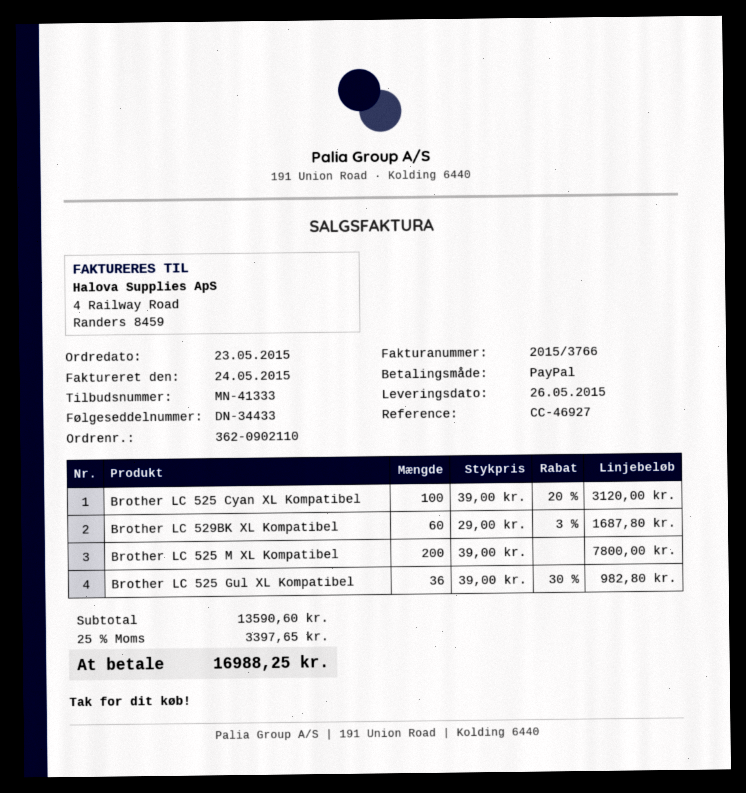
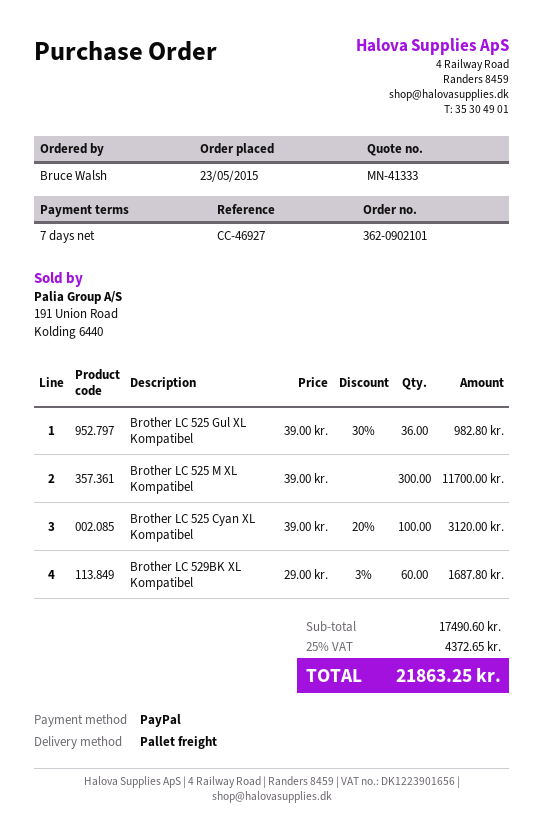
order number: 362-0902110 -> 362-0902101
Brother LC 525 M XL Kompatibel: 200 x 39.00 = 7800.00 -> 300 x 39.00 = 11700.00
subtotal: 13590.60 -> 17490.60
tax: 25% = 3397.65 -> 25% = 4372.65
total: 16988.25 -> 21863.25

